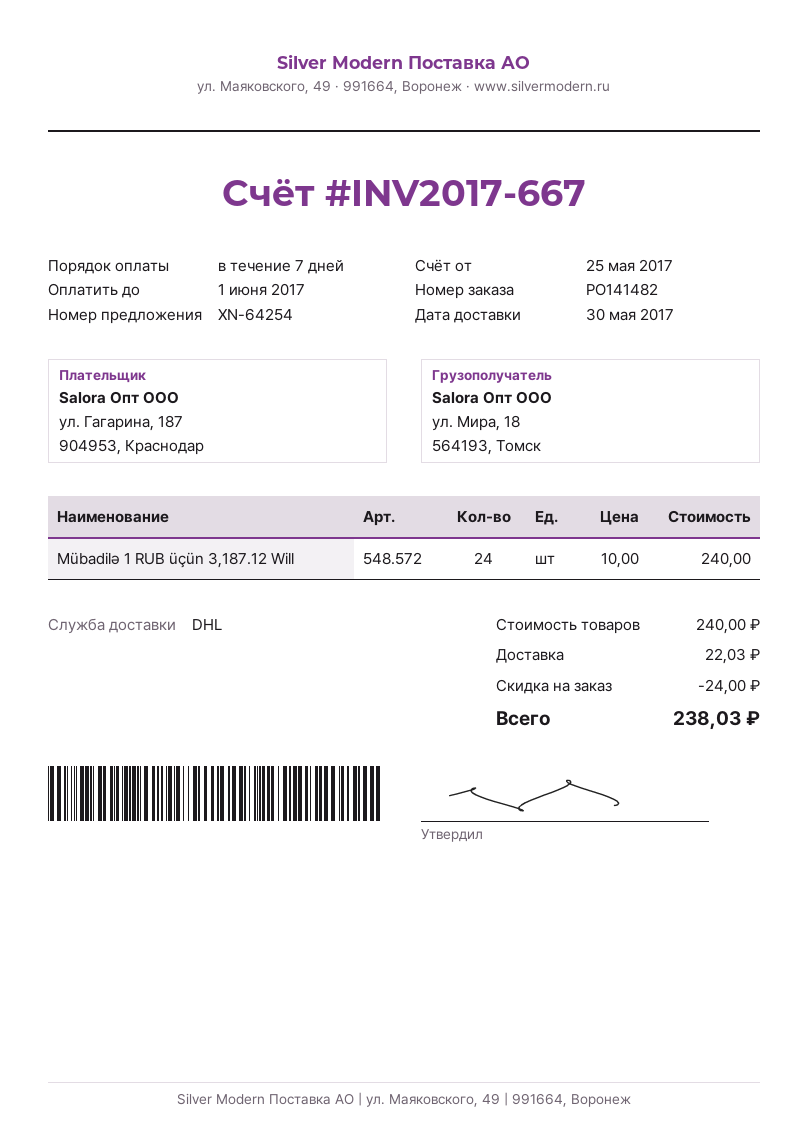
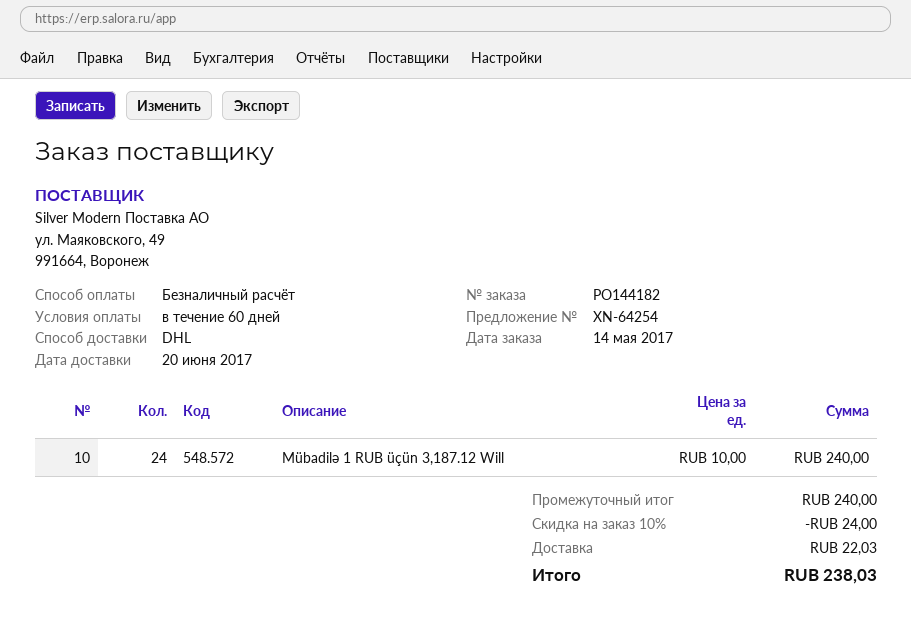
order number: PO141482 -> PO144182
delivery date: 2017-05-30 -> 2017-06-20
payment terms: 7 days -> 60 days

